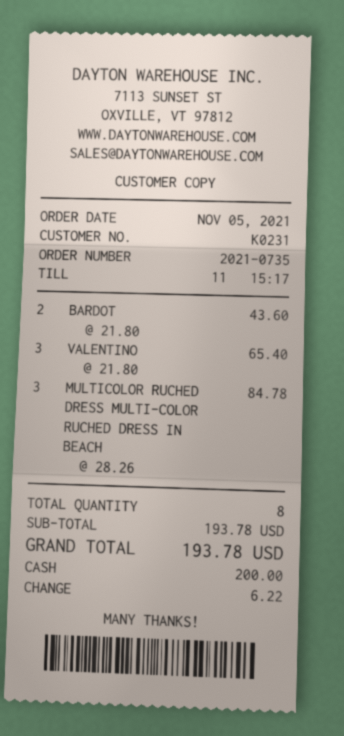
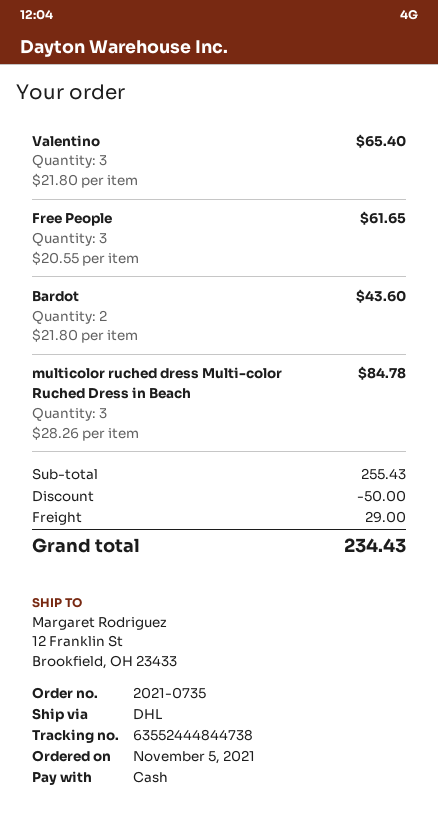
Free People: none -> 3 x 20.55 = 61.65
subtotal: 193.78 -> 255.43
discount: none -> 50.00
shipping: none -> 29.00
total: 193.78 -> 234.43

